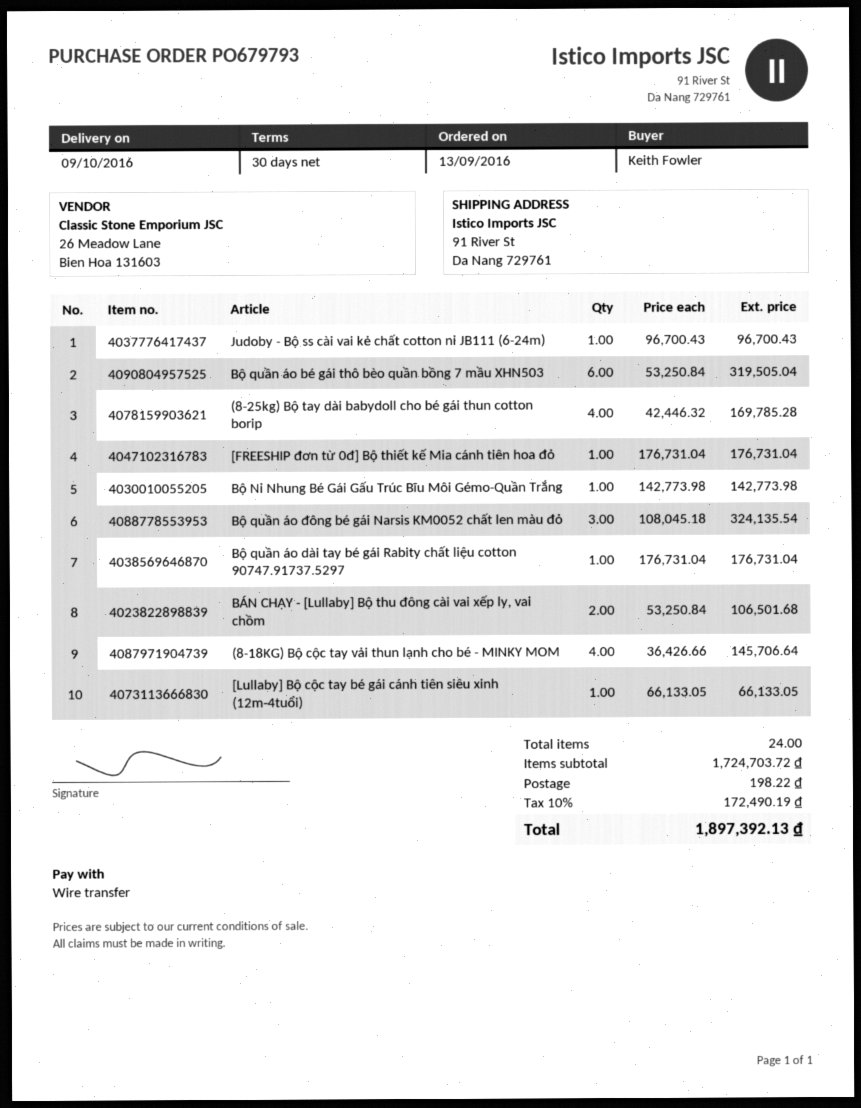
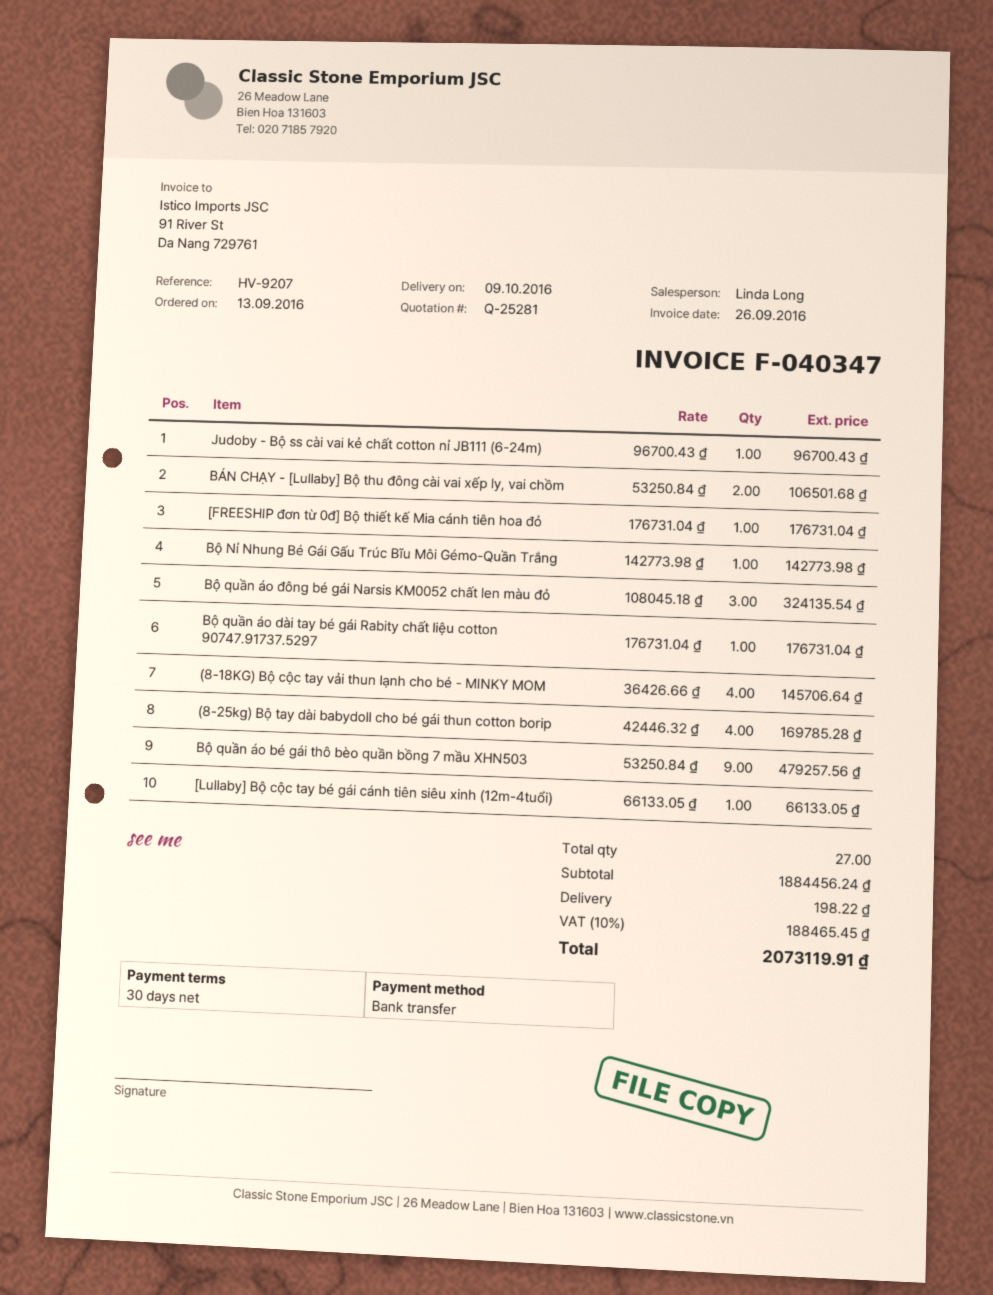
Bộ quần áo bé gái thô bèo quần bồng 7 mầu XHN503: 6 x 53250.84 = 319505.04 -> 9 x 53250.84 = 479257.56
total quantity: 24 -> 27
subtotal: 1724703.72 -> 1884456.24
tax: 10% = 172490.19 -> 10% = 188465.45
total: 1897392.13 -> 2073119.91

